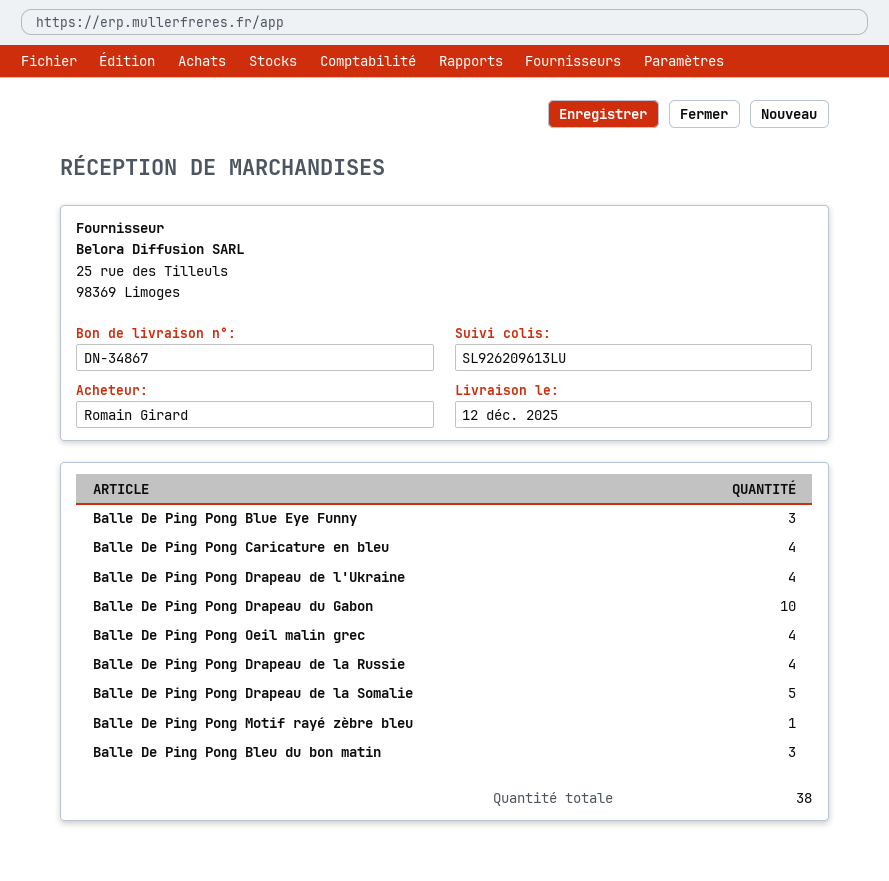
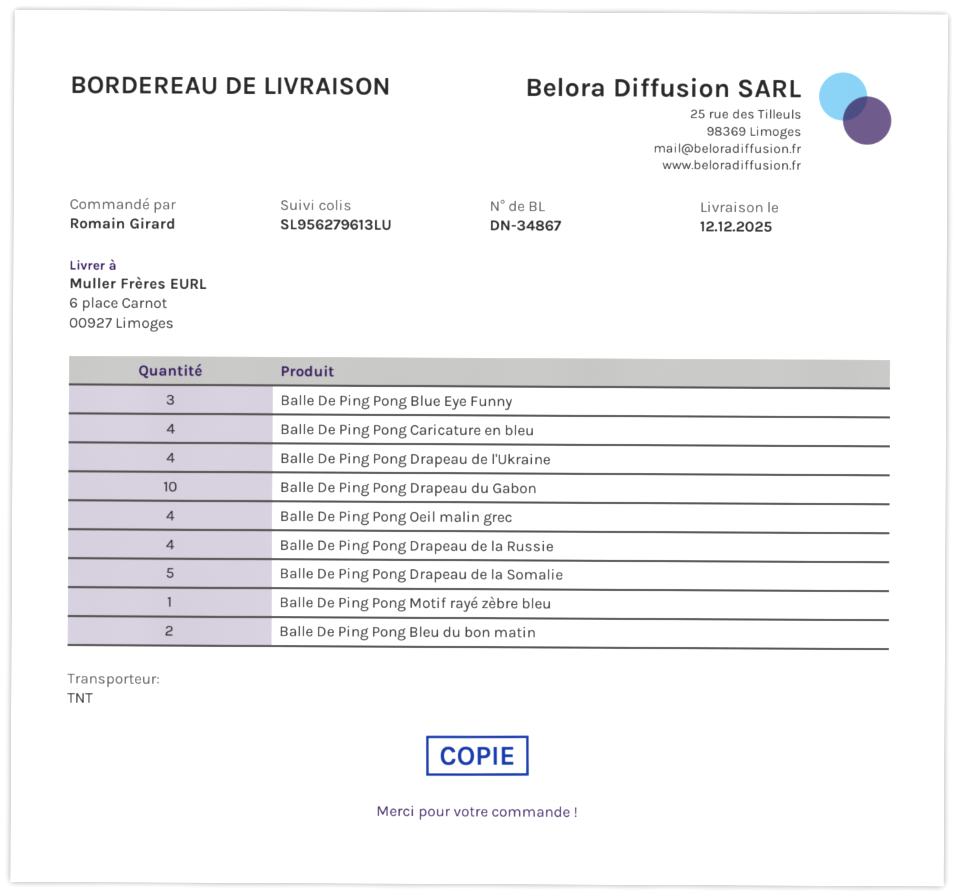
tracking number: SL926209613LU -> SL956279613LU
Balle De Ping Pong Bleu du bon matin: 3 -> 2

